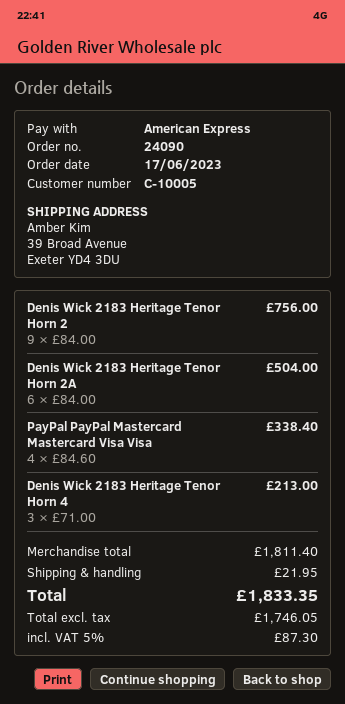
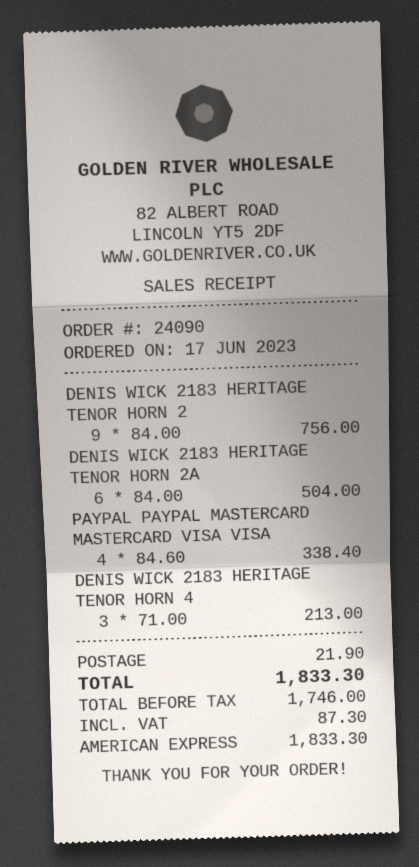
shipping: 21.95 -> 21.90
net: 1746.05 -> 1746.00
total: 1833.35 -> 1833.30

